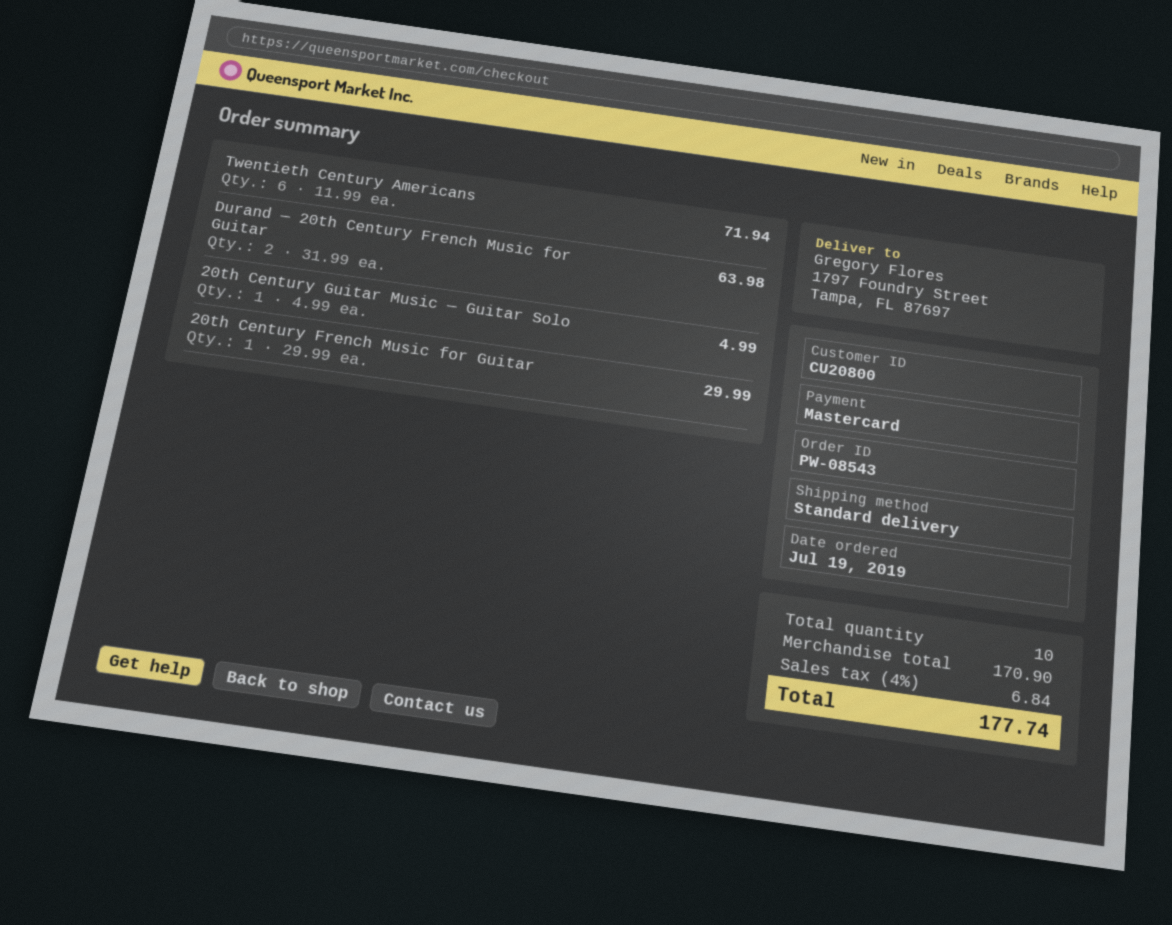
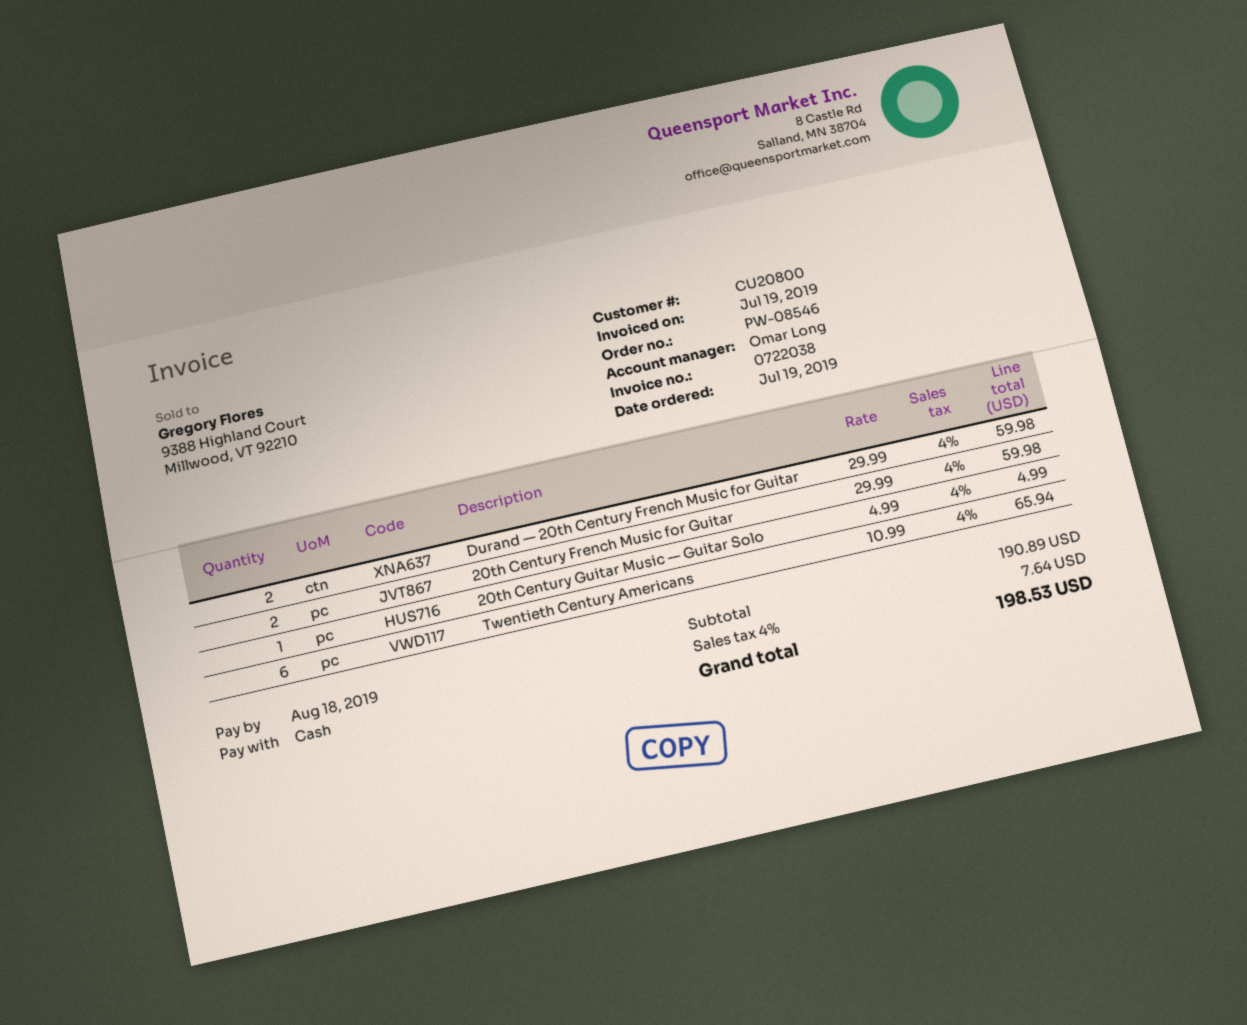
order number: PW-08543 -> PW-08546
payment method: Mastercard -> cash
Twentieth Century Americans: 6 x 11.99 = 71.94 -> 6 x 10.99 = 65.94
Durand — 20th Century French Music for Guitar: 2 x 31.99 = 63.98 -> 2 x 29.99 = 59.98
20th Century French Music for Guitar: 1 x 29.99 = 29.99 -> 2 x 29.99 = 59.98
subtotal: 170.90 -> 190.89
tax: 4% = 6.84 -> 4% = 7.64
total: 177.74 -> 198.53

